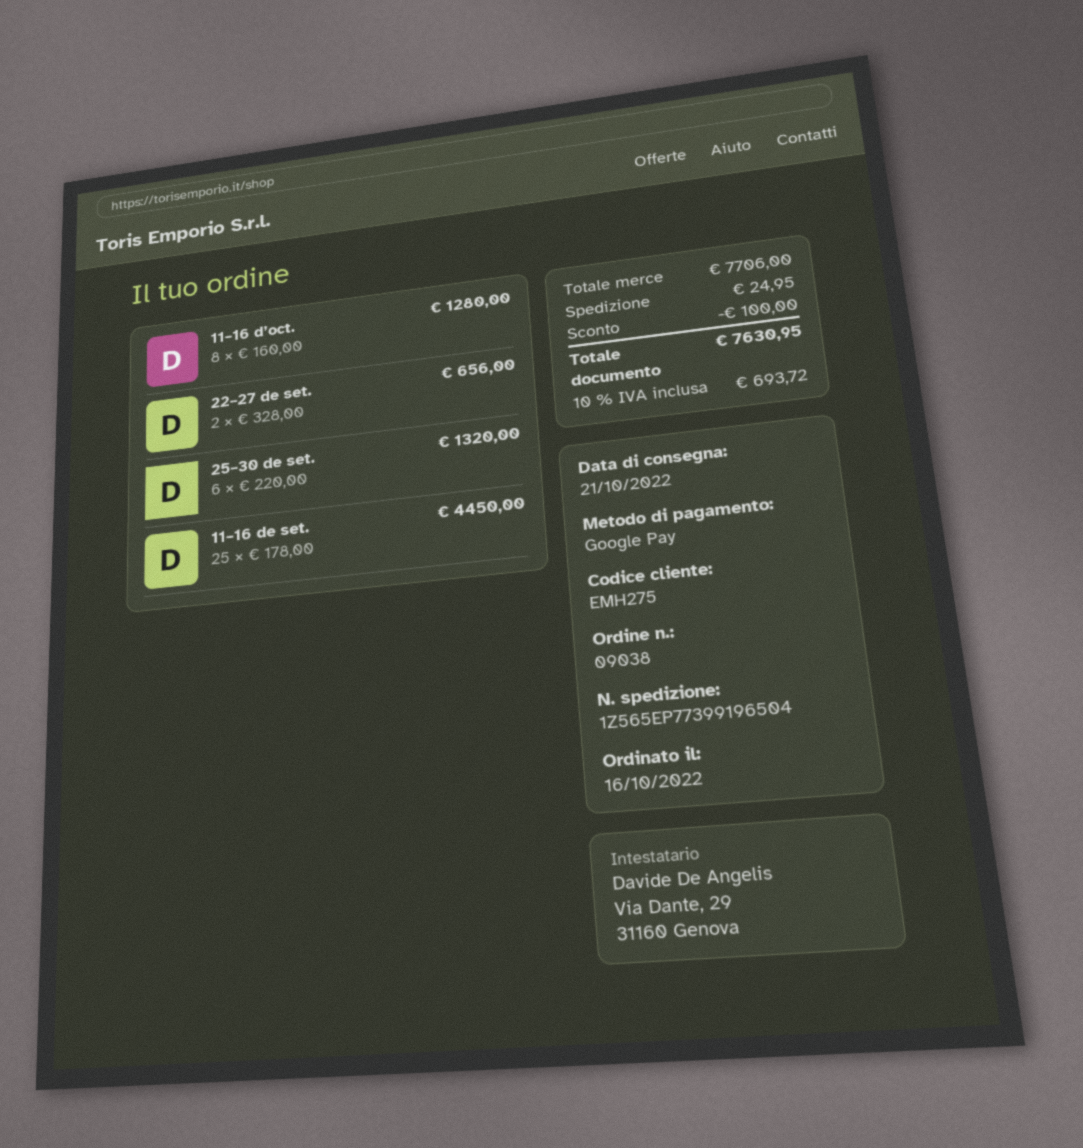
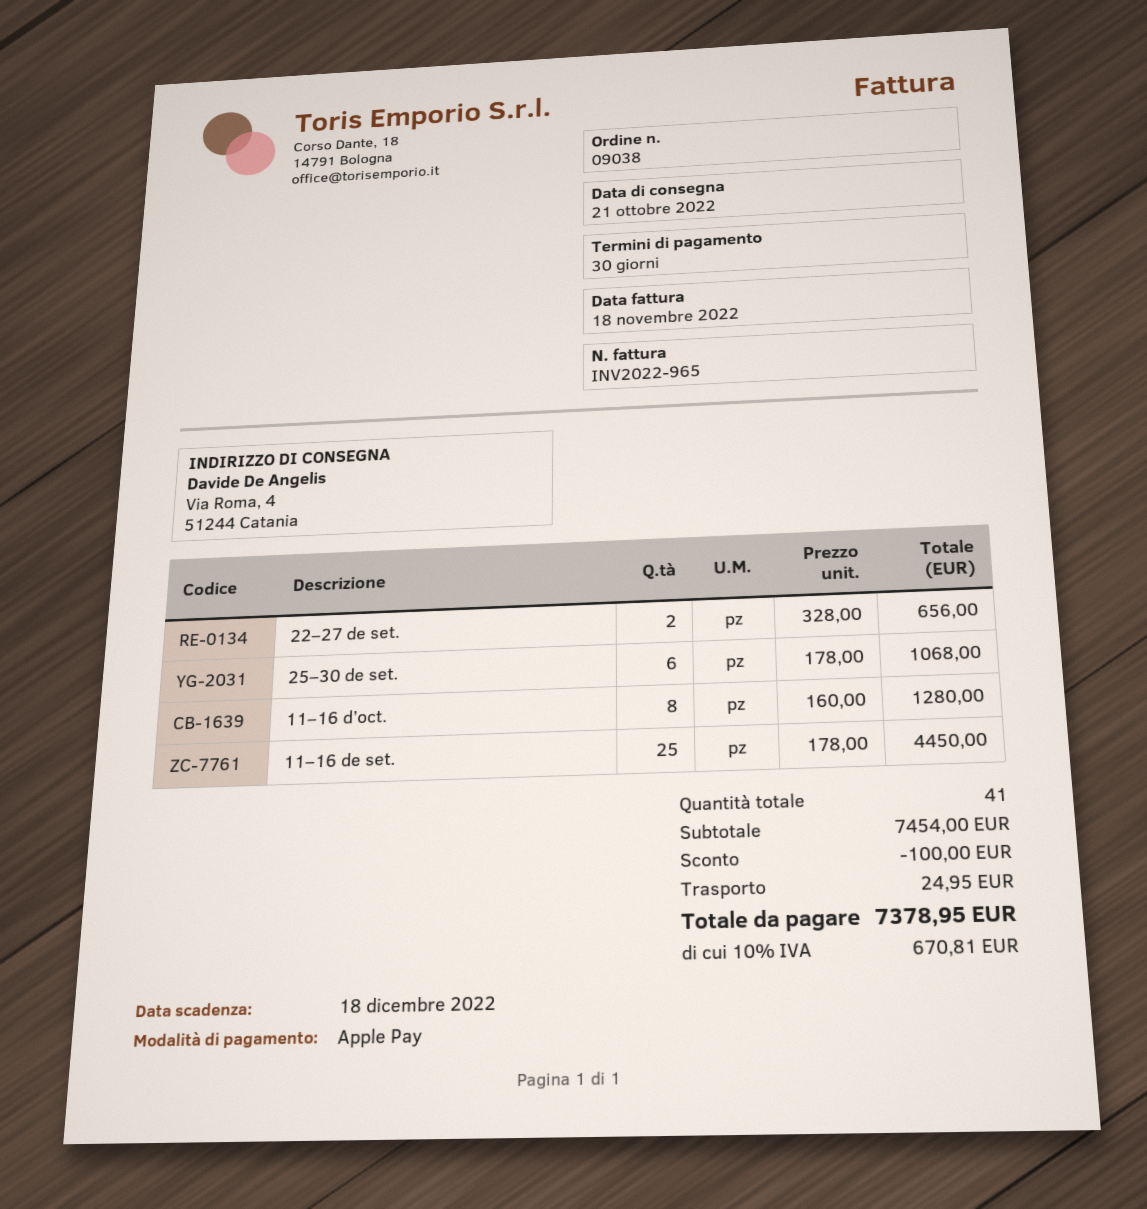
payment method: Google Pay -> Apple Pay
25–30 de set.: 6 x 220.00 = 1320.00 -> 6 x 178.00 = 1068.00
subtotal: 7706.00 -> 7454.00
tax: 10% = 693.72 -> 10% = 670.81
total: 7630.95 -> 7378.95

